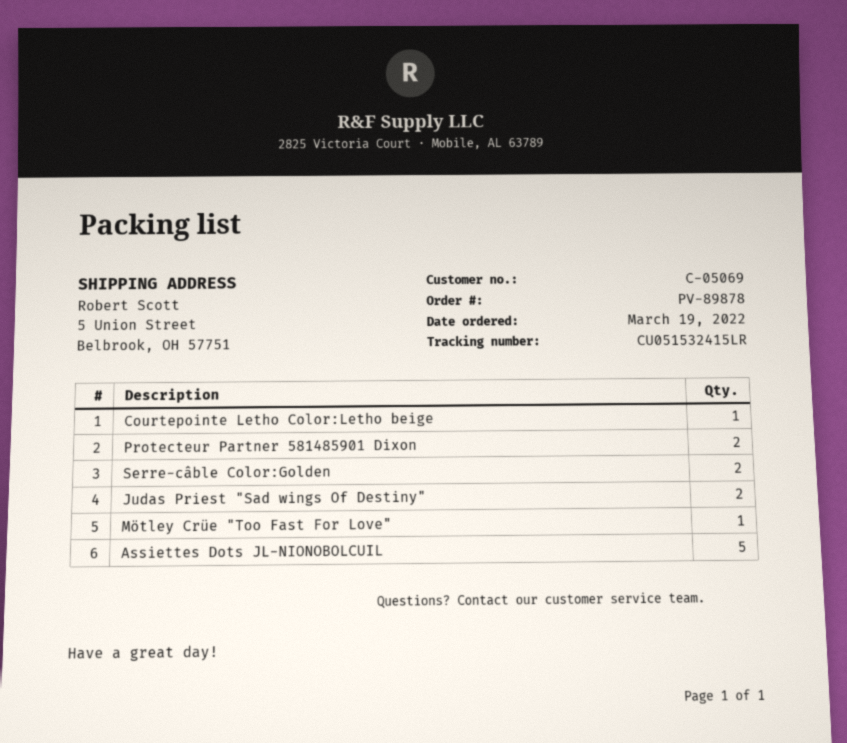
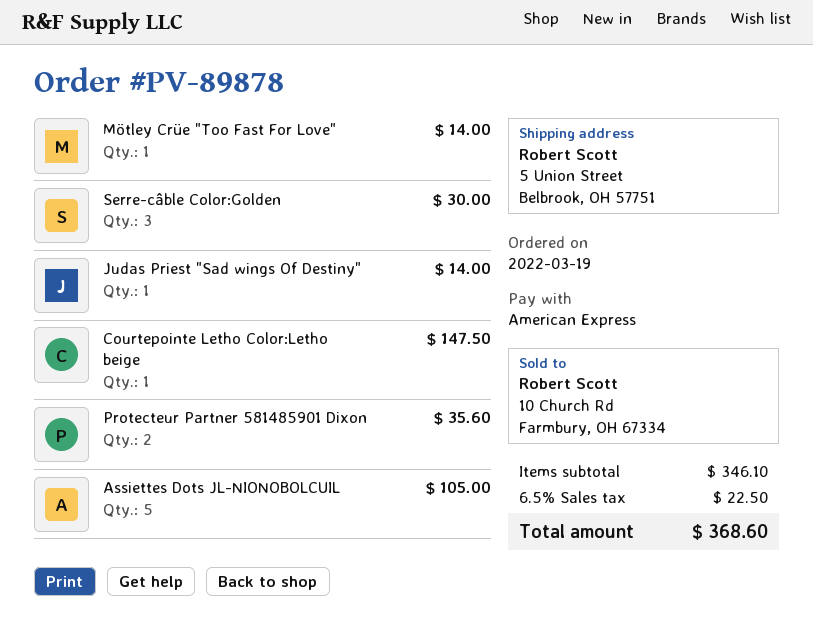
Serre-câble Color:Golden: 2 -> 3
Judas Priest "Sad wings Of Destiny": 2 -> 1

